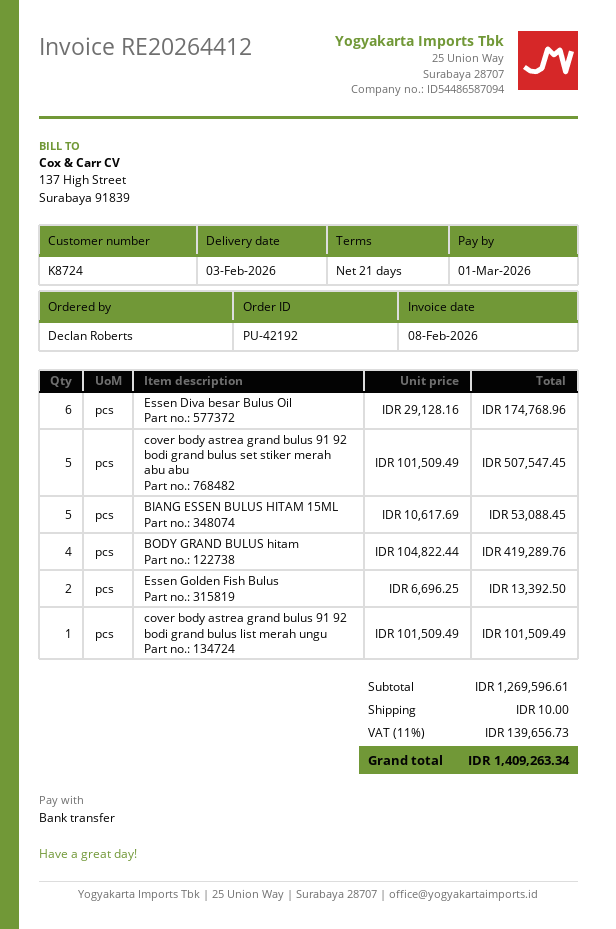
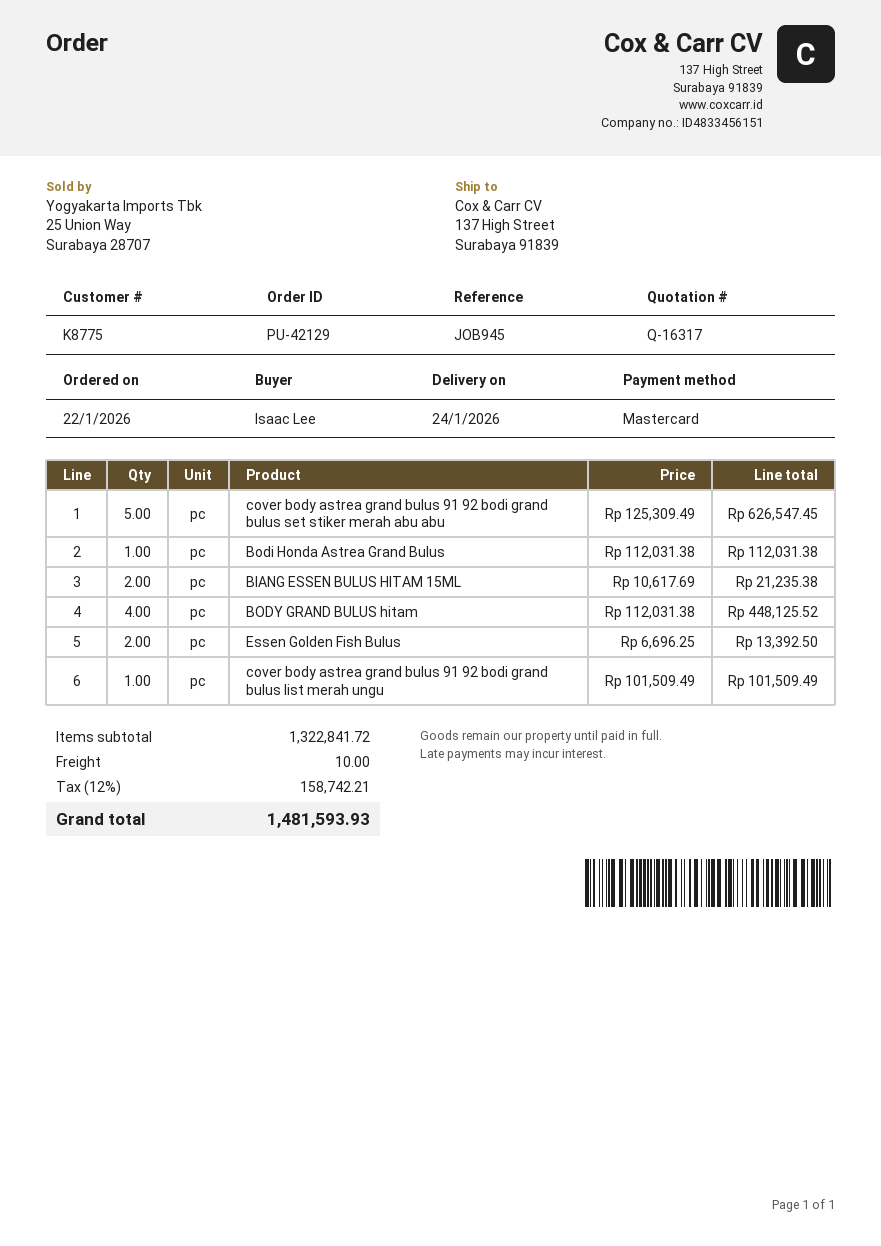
order number: PU-42192 -> PU-42129
delivery date: 2026-02-03 -> 2026-01-24
customer number: K8724 -> K8775
ordered by: Declan Roberts -> Isaac Lee
payment method: bank transfer -> Mastercard
Essen Diva besar Bulus Oil: 6 x 29128.16 = 174768.96 -> none
cover body astrea grand bulus 91 92 bodi grand bulus set stiker merah abu abu: 5 x 101509.49 = 507547.45 -> 5 x 125309.49 = 626547.45
BIANG ESSEN BULUS HITAM 15ML: 5 x 10617.69 = 53088.45 -> 2 x 10617.69 = 21235.38
BODY GRAND BULUS hitam: 4 x 104822.44 = 419289.76 -> 4 x 112031.38 = 448125.52
Bodi Honda Astrea Grand Bulus: none -> 1 x 112031.38 = 112031.38
subtotal: 1269596.61 -> 1322841.72
tax: 11% = 139656.73 -> 12% = 158742.21
total: 1409263.34 -> 1481593.93

